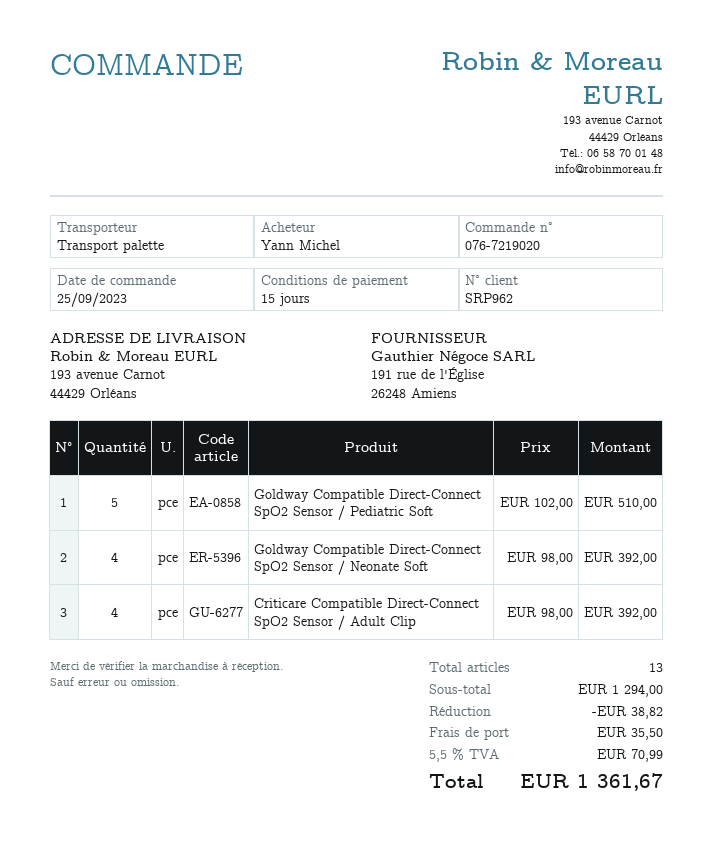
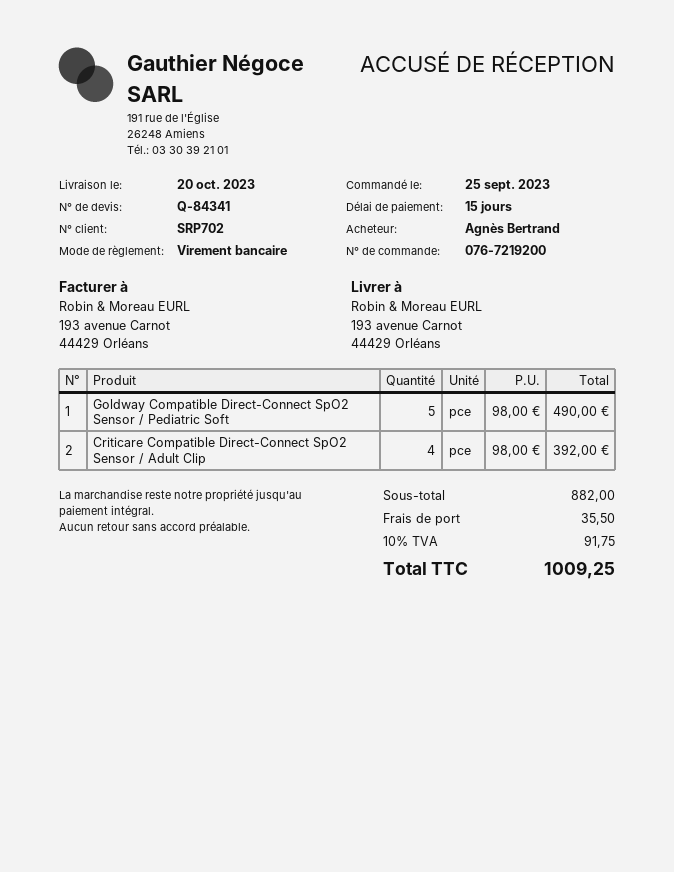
order number: 076-7219020 -> 076-7219200
customer number: SRP962 -> SRP702
ordered by: Yann Michel -> Agnès Bertrand
Goldway Compatible Direct-Connect SpO2 Sensor / Pediatric Soft: 5 x 102.00 = 510.00 -> 5 x 98.00 = 490.00
Goldway Compatible Direct-Connect SpO2 Sensor / Neonate Soft: 4 x 98.00 = 392.00 -> none
subtotal: 1294.00 -> 882.00
discount: 38.82 -> none
tax: 5.5% = 70.99 -> 10% = 91.75
total: 1361.67 -> 1009.25

